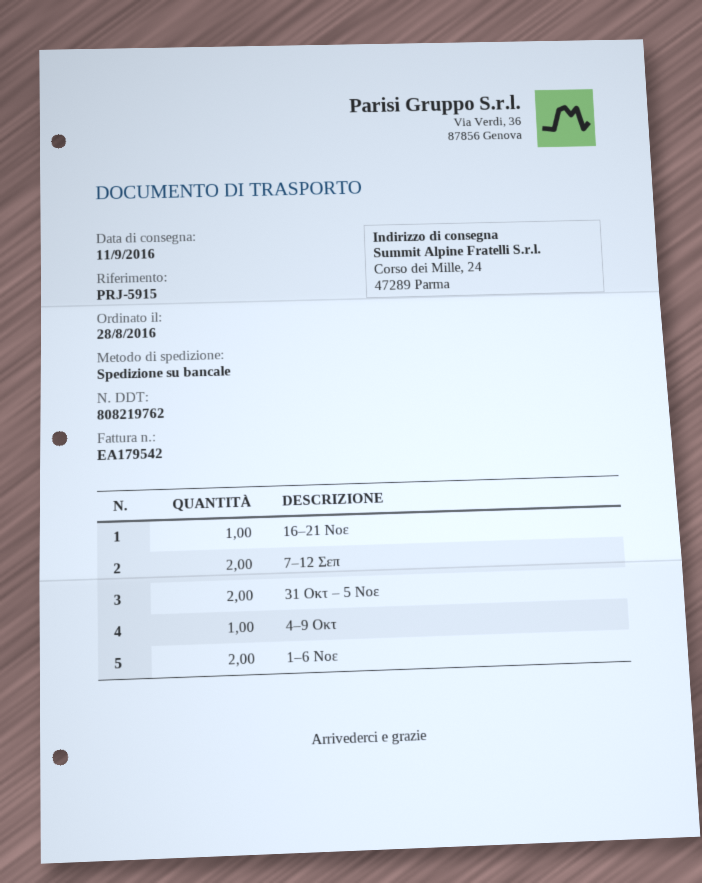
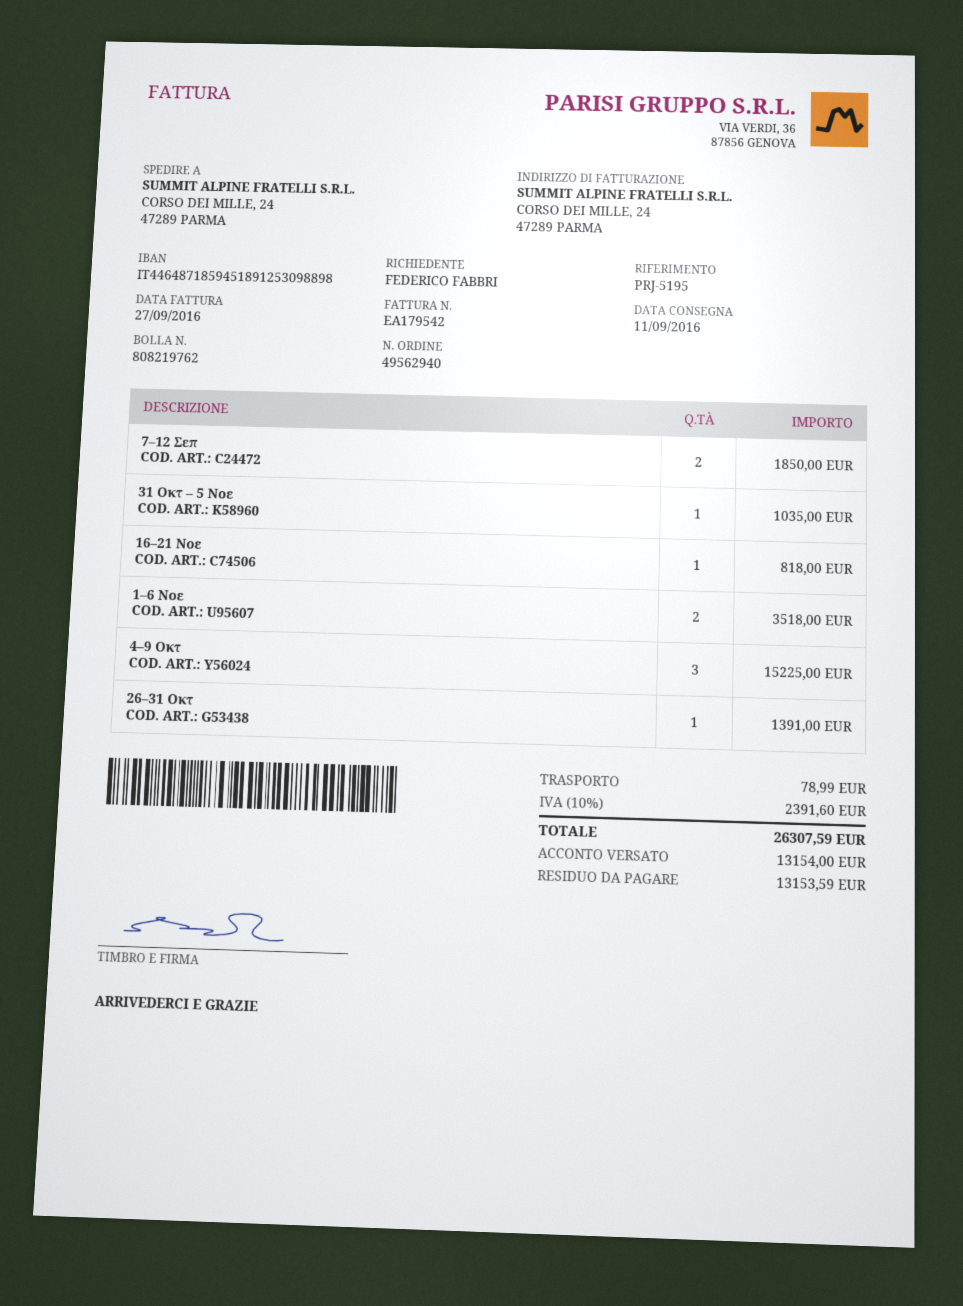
reference: PRJ-5915 -> PRJ-5195
31 Οκτ – 5 Νοε: 2 -> 1
4–9 Οκτ: 1 -> 3
26–31 Οκτ: none -> 1

